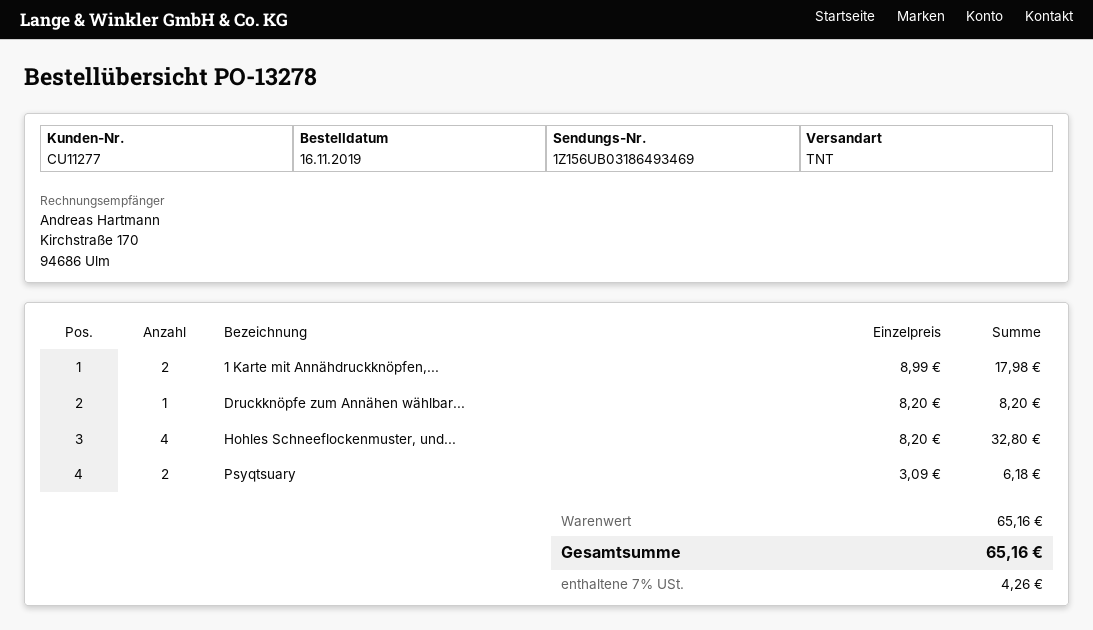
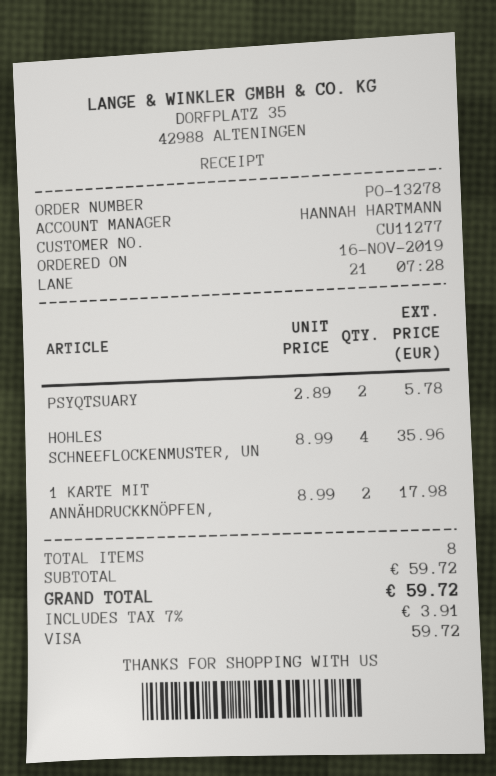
Druckknöpfe zum Annähen wählbar...: 1 x 8.20 = 8.20 -> none
Hohles Schneeflockenmuster, und...: 4 x 8.20 = 32.80 -> 4 x 8.99 = 35.96
Psyqtsuary: 2 x 3.09 = 6.18 -> 2 x 2.89 = 5.78
subtotal: 65.16 -> 59.72
tax: 7% = 4.26 -> 7% = 3.91
total: 65.16 -> 59.72

